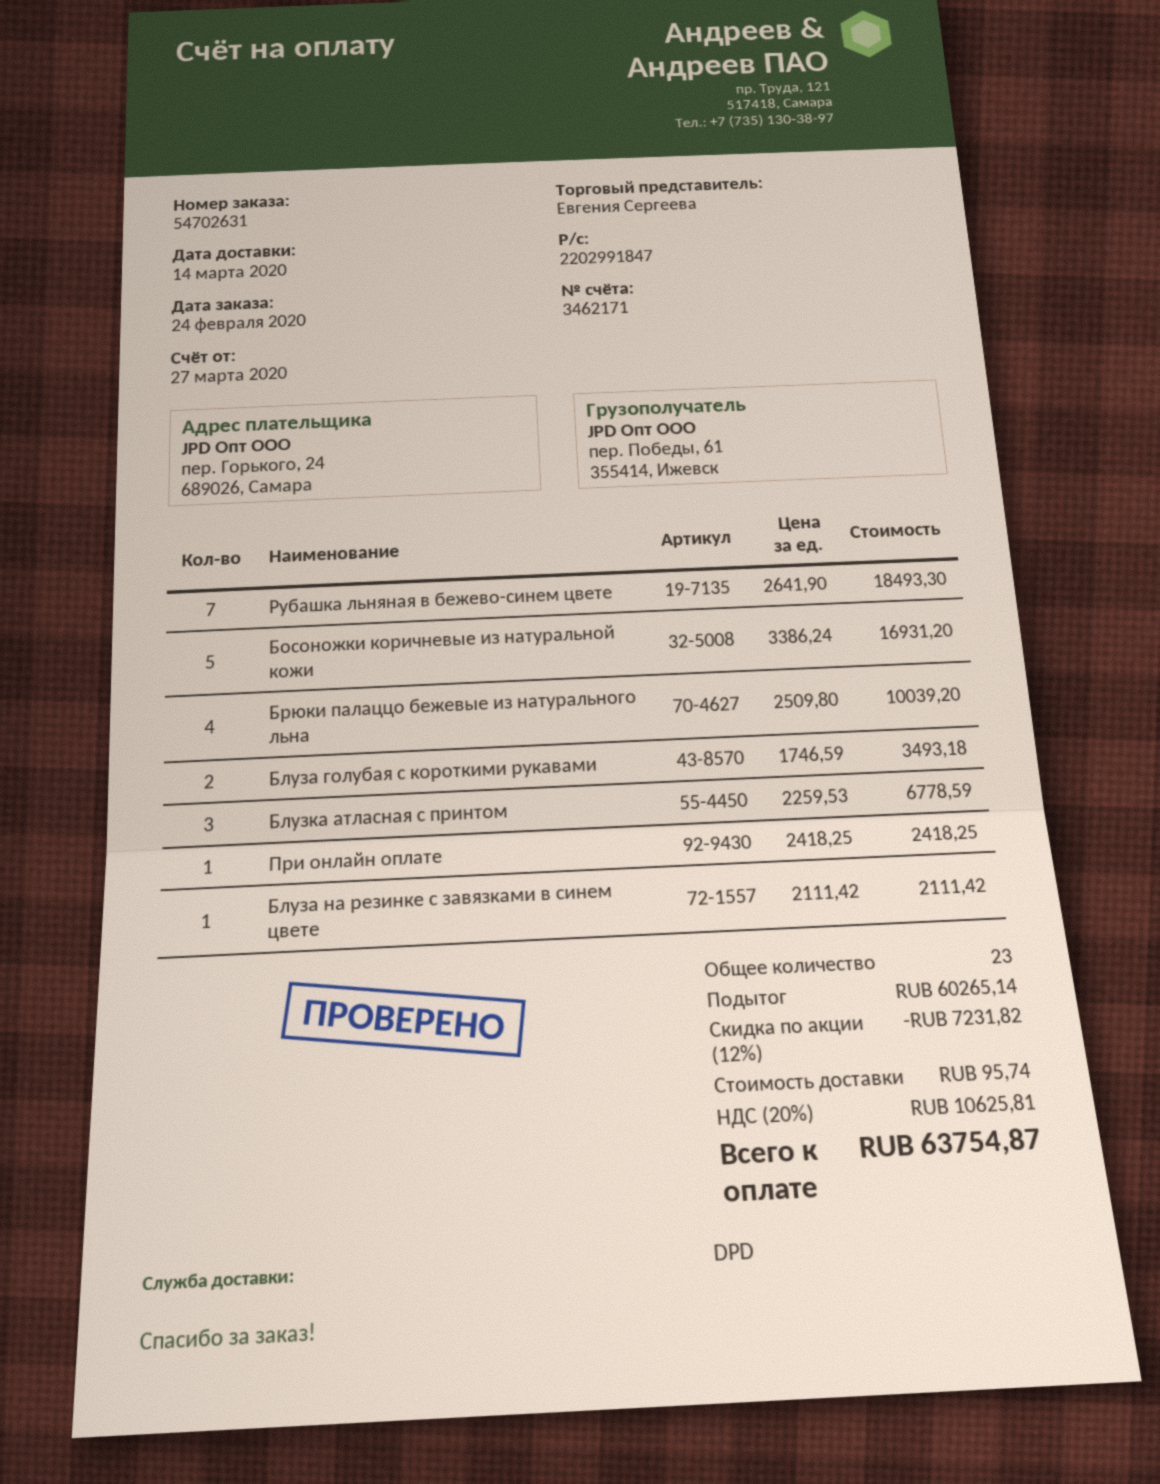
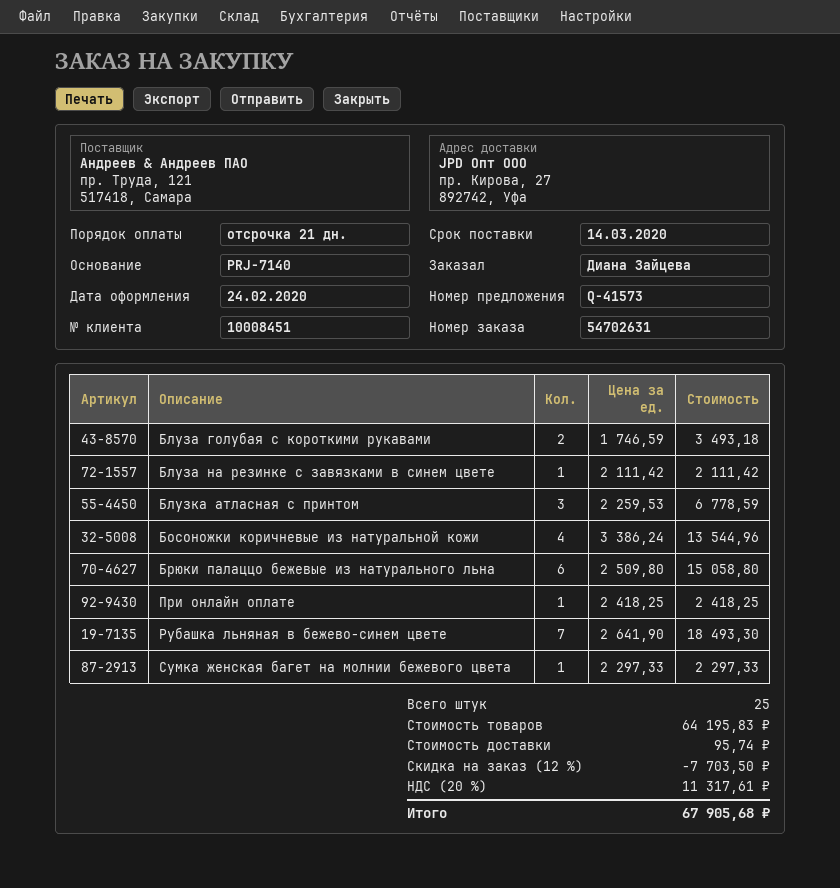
ship to: пер. Победы, 61, 355414, Ижевск -> пр. Кирова, 27, 892742, Уфа
Босоножки коричневые из натуральной кожи: 5 x 3386.24 = 16931.20 -> 4 x 3386.24 = 13544.96
Брюки палаццо бежевые из натурального льна: 4 x 2509.80 = 10039.20 -> 6 x 2509.80 = 15058.80
Сумка женская багет на молнии бежевого цвета: none -> 1 x 2297.33 = 2297.33
total quantity: 23 -> 25
subtotal: 60265.14 -> 64195.83
discount: 12% = 7231.82 -> 12% = 7703.50
tax: 20% = 10625.81 -> 20% = 11317.61
total: 63754.87 -> 67905.68

